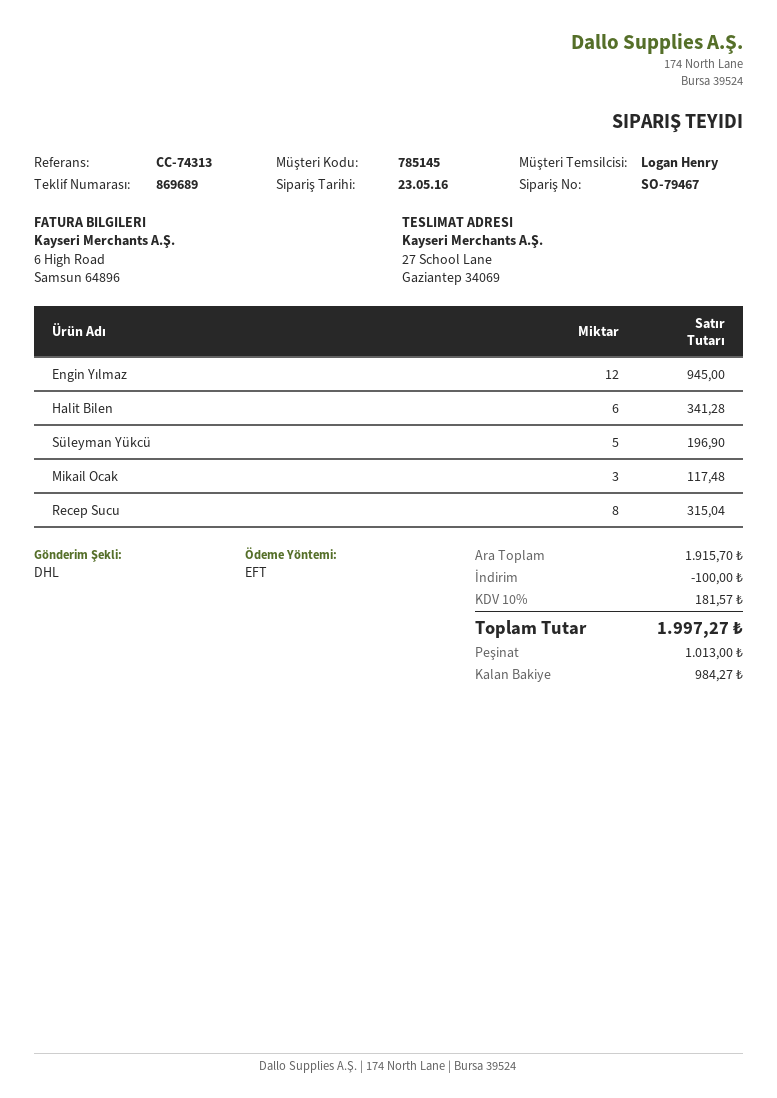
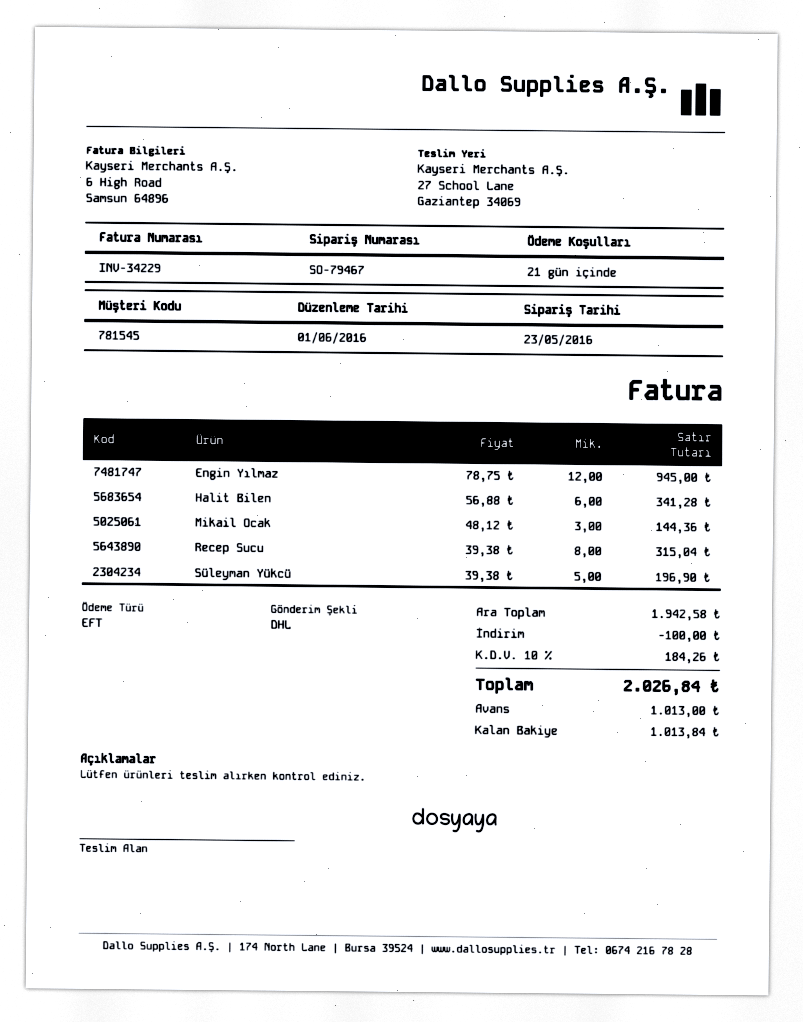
customer number: 785145 -> 781545
Mikail Ocak: 3 for 117.48 -> 3 for 144.36
subtotal: 1915.70 -> 1942.58
tax: 10% = 181.57 -> 10% = 184.26
total: 1997.27 -> 2026.84
balance: 984.27 -> 1013.84

